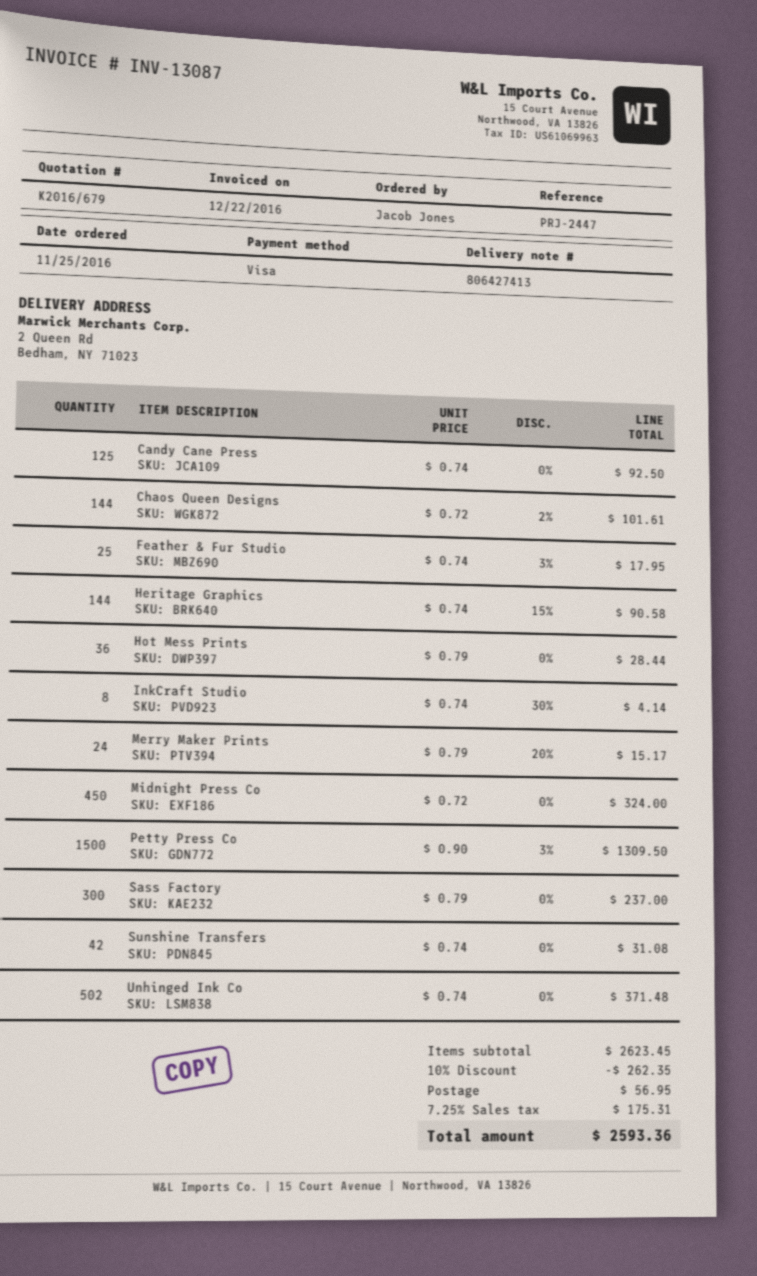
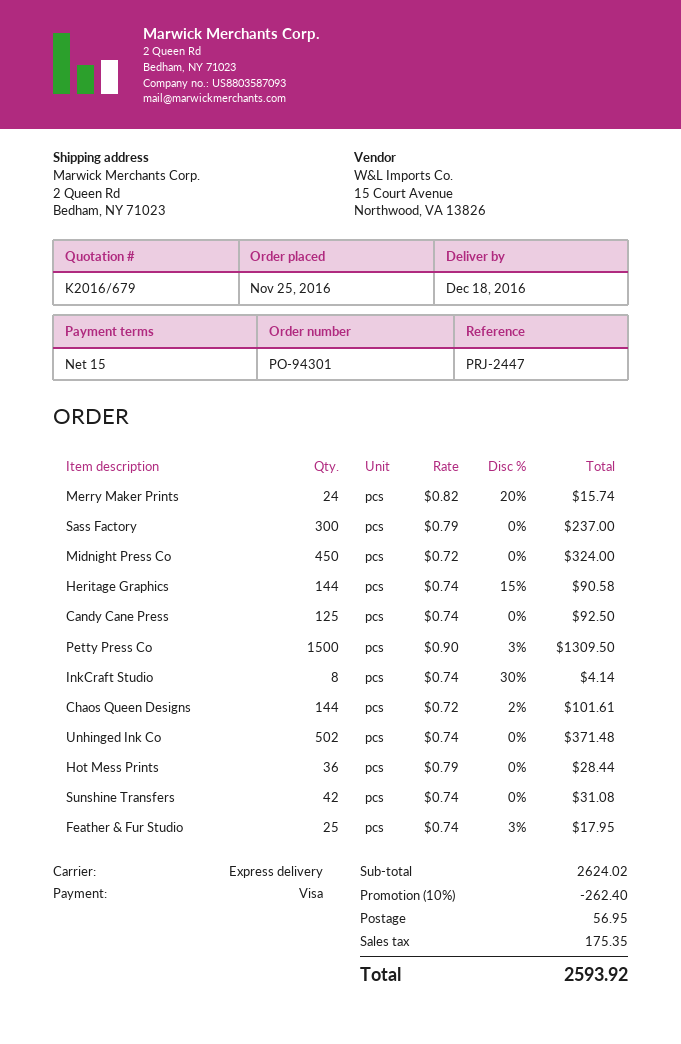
Merry Maker Prints: 24 x 0.79 - 20% = 15.17 -> 24 x 0.82 - 20% = 15.74
subtotal: 2623.45 -> 2624.02
discount: 10% = 262.35 -> 10% = 262.40
tax: 175.31 -> 175.35
total: 2593.36 -> 2593.92

